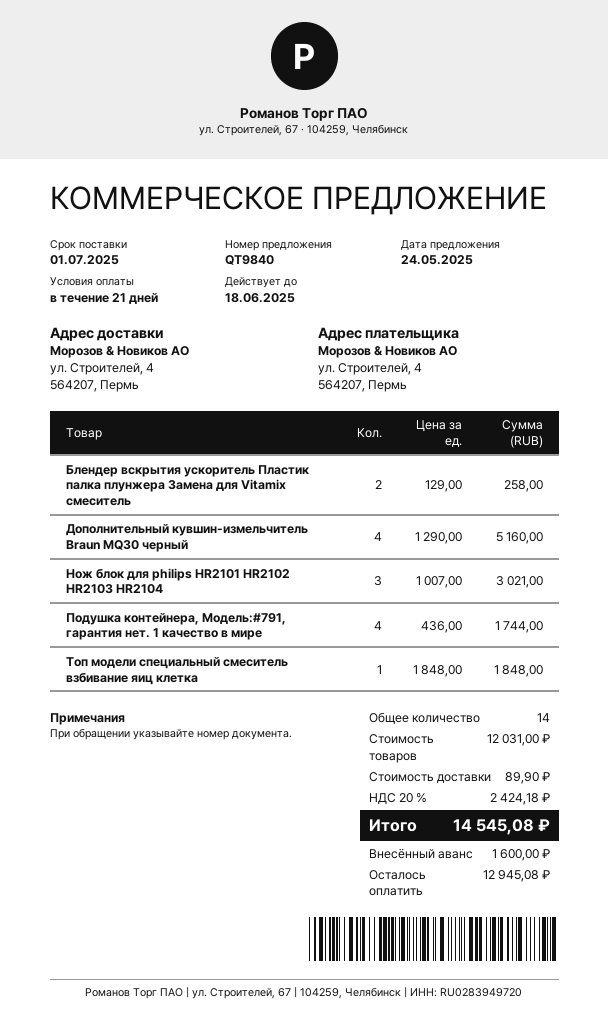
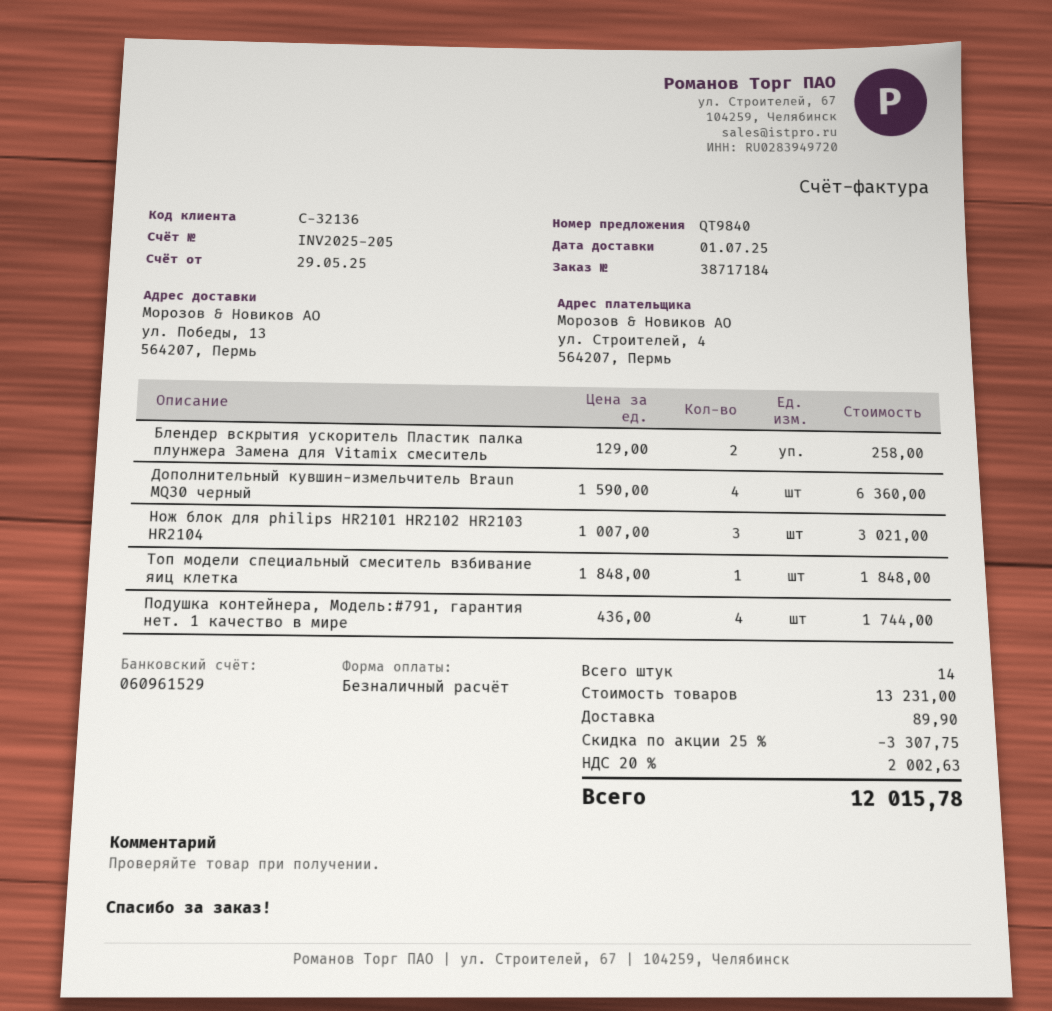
ship to: ул. Строителей, 4, 564207, Пермь -> ул. Победы, 13, 564207, Пермь
Дополнительный кувшин-измельчитель Braun MQ30 черный: 4 x 1290.00 = 5160.00 -> 4 x 1590.00 = 6360.00
subtotal: 12031.00 -> 13231.00
discount: none -> 25% = 3307.75
tax: 20% = 2424.18 -> 20% = 2002.63
total: 14545.08 -> 12015.78

